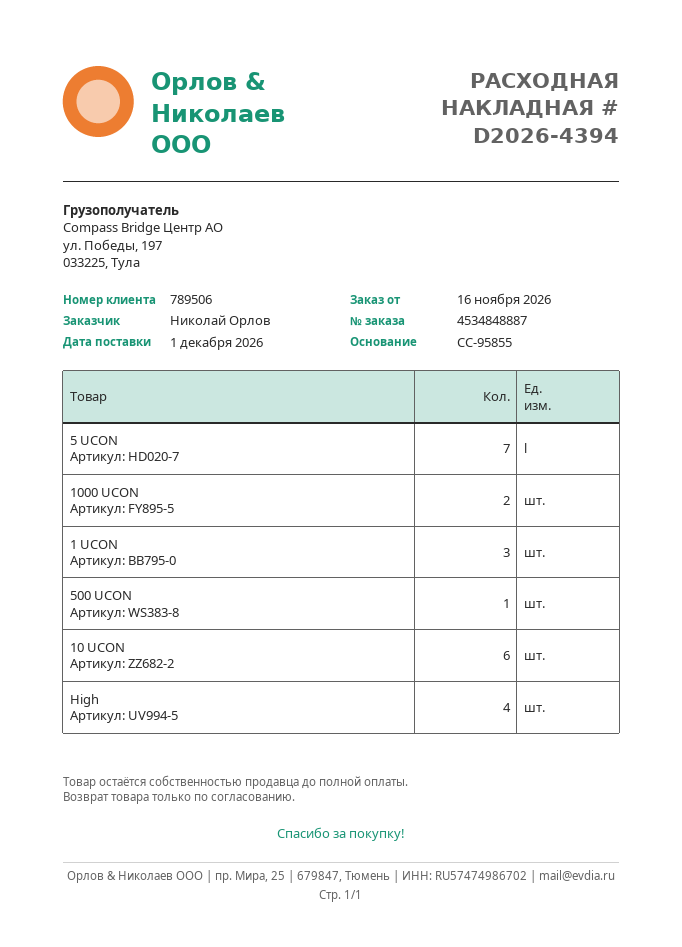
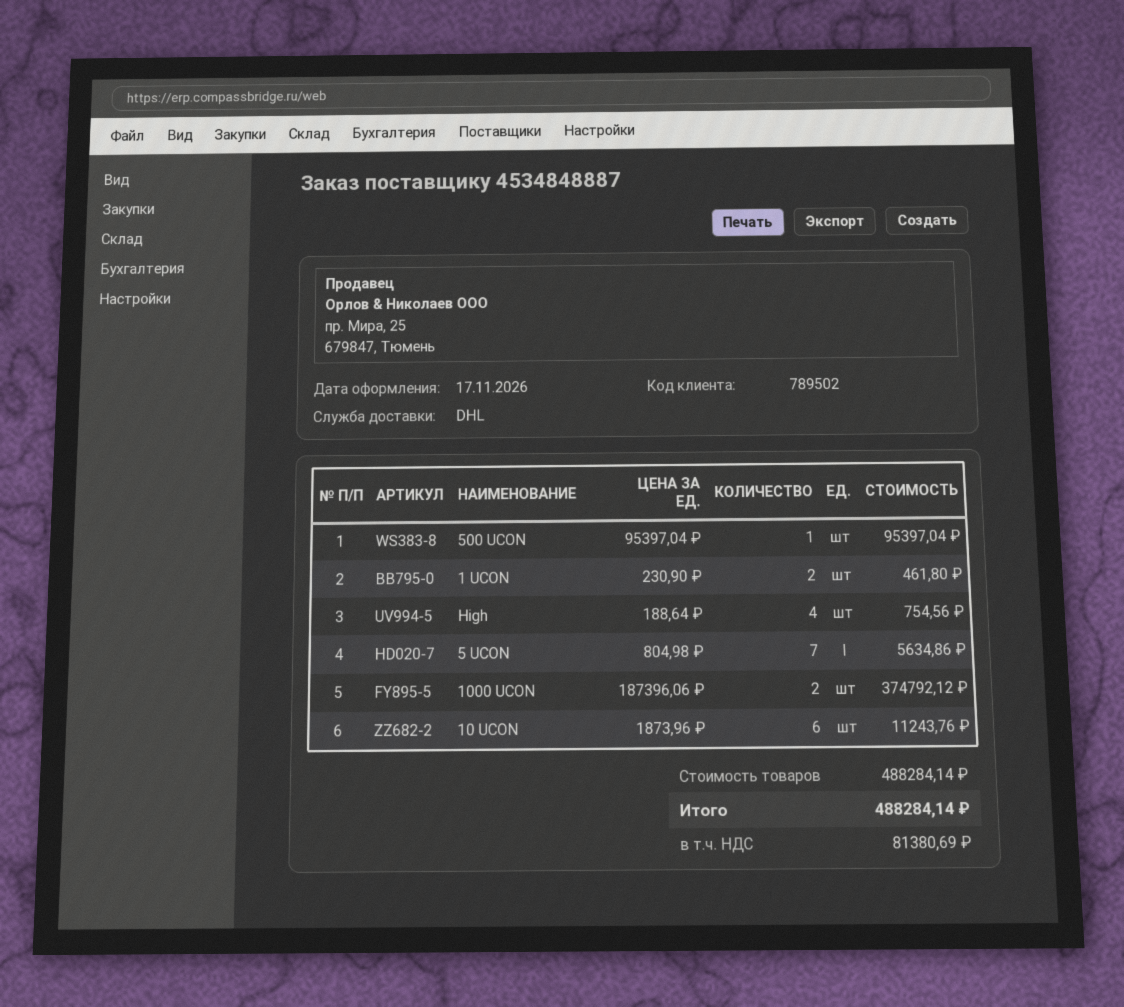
order date: 2026-11-16 -> 2026-11-17
customer number: 789506 -> 789502
1 UCON: 3 -> 2

